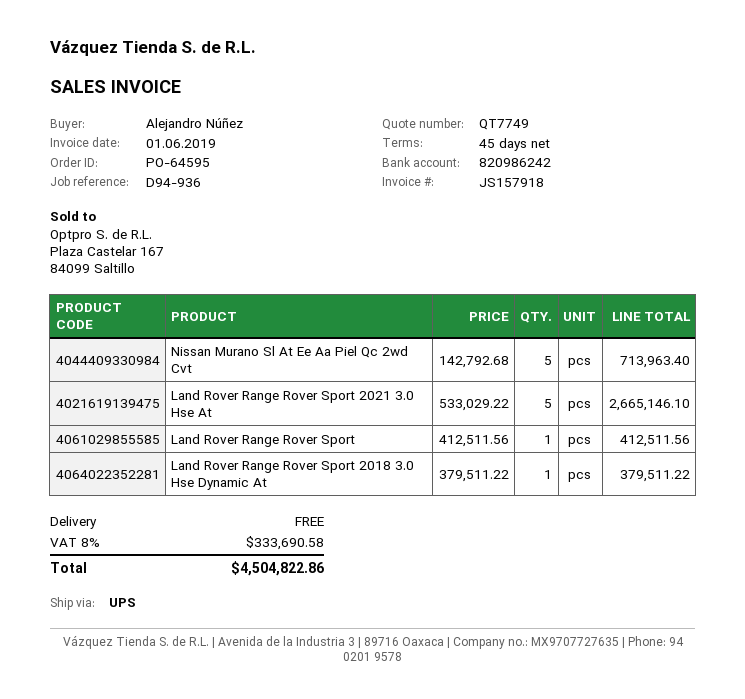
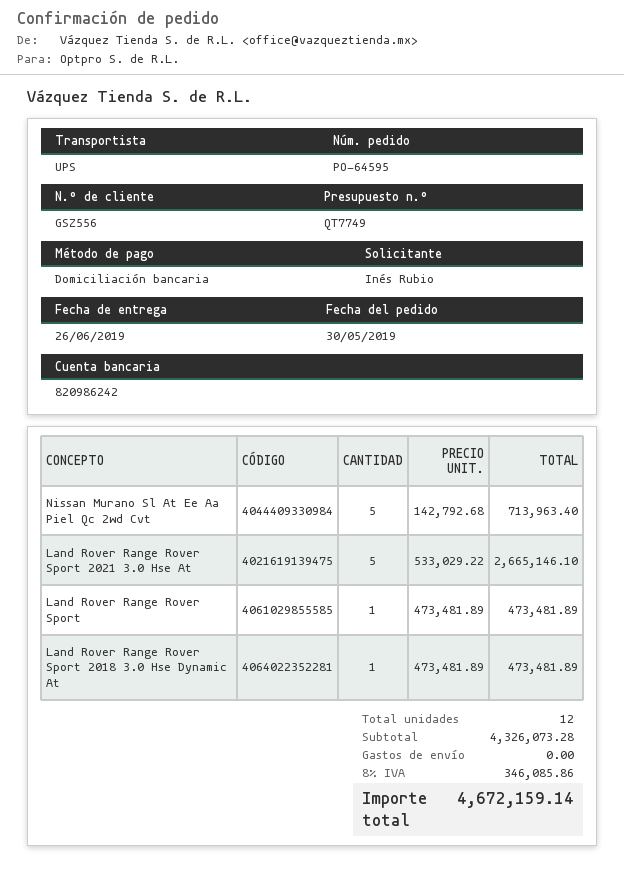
ordered by: Alejandro Núñez -> Inés Rubio
Land Rover Range Rover Sport: 1 x 412511.56 = 412511.56 -> 1 x 473481.89 = 473481.89
Land Rover Range Rover Sport 2018 3.0 Hse Dynamic At: 1 x 379511.22 = 379511.22 -> 1 x 473481.89 = 473481.89
tax: 8% = 333690.58 -> 8% = 346085.86
total: 4504822.86 -> 4672159.14

